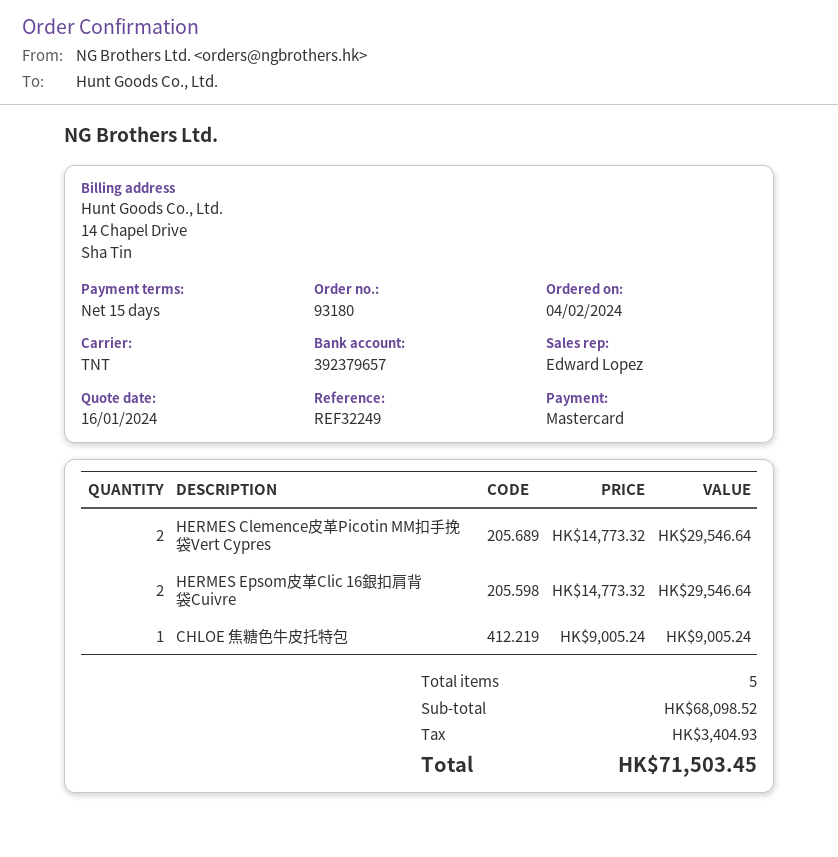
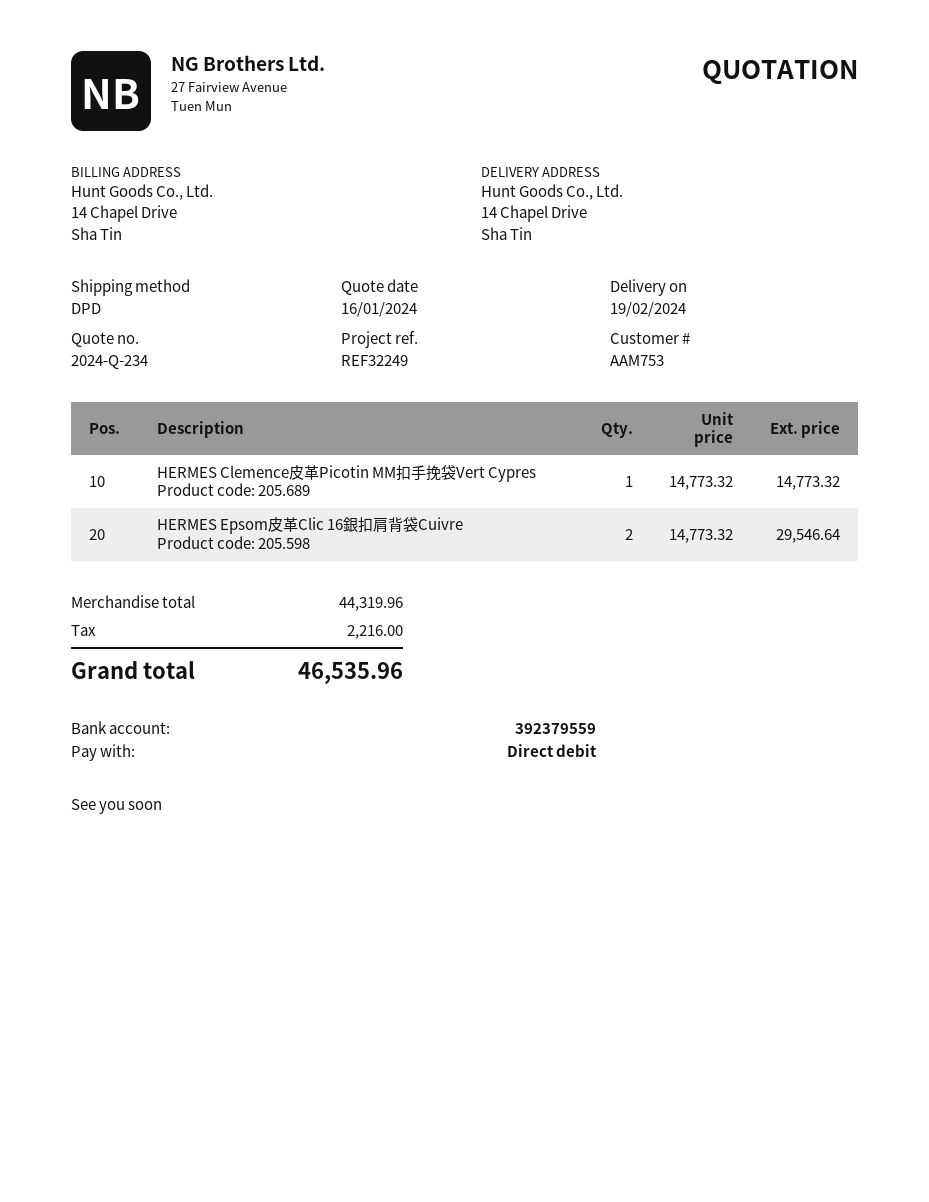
payment method: Mastercard -> direct debit
bank account: 392379657 -> 392379559
shipping method: TNT -> DPD
HERMES Clemence皮革Picotin MM扣手挽袋Vert Cypres: 2 x 14773.32 = 29546.64 -> 1 x 14773.32 = 14773.32
CHLOE 焦糖色牛皮托特包: 1 x 9005.24 = 9005.24 -> none
subtotal: 68098.52 -> 44319.96
tax: 3404.93 -> 2216.00
total: 71503.45 -> 46535.96

